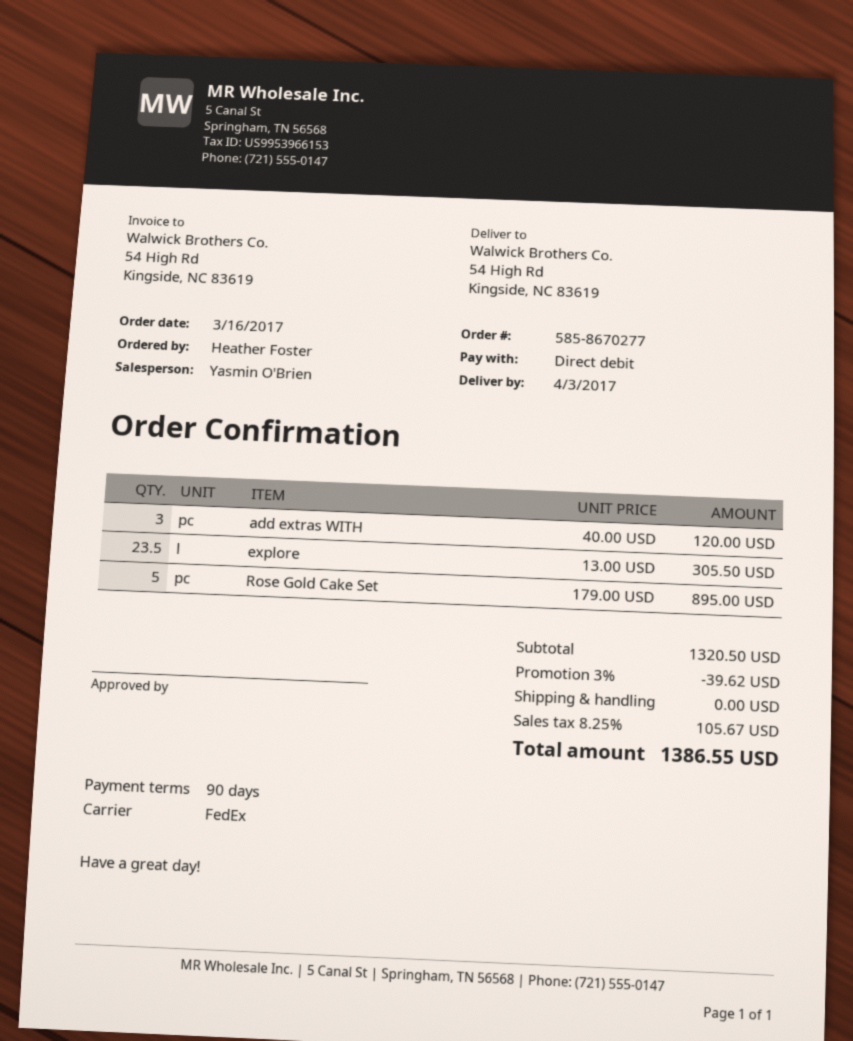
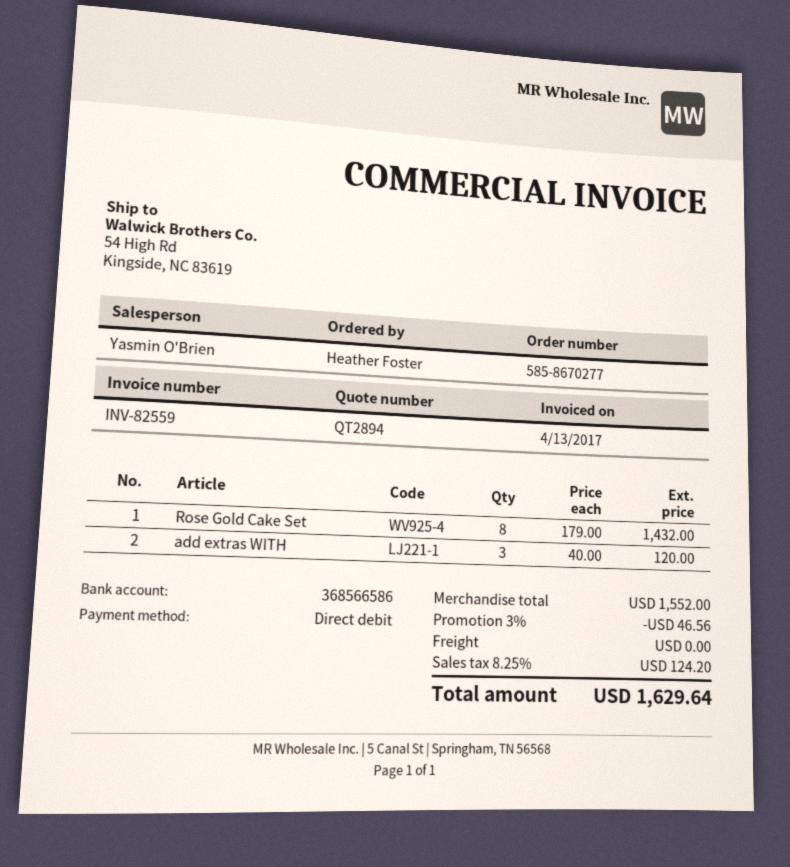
explore: 23.5 x 13.00 = 305.50 -> none
Rose Gold Cake Set: 5 x 179.00 = 895.00 -> 8 x 179.00 = 1432.00
subtotal: 1320.50 -> 1552.00
discount: 3% = 39.62 -> 3% = 46.56
tax: 8.25% = 105.67 -> 8.25% = 124.20
total: 1386.55 -> 1629.64

